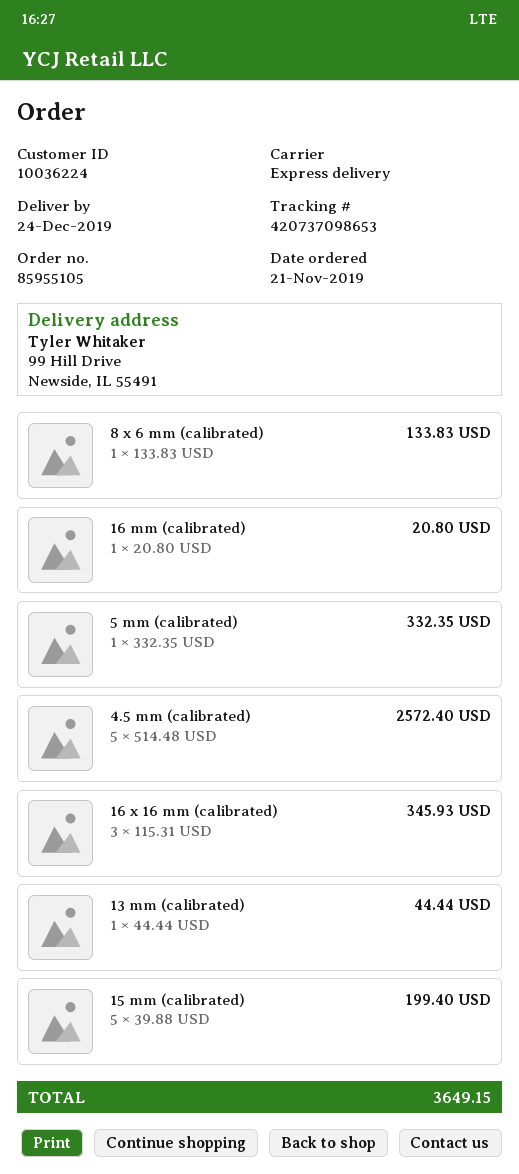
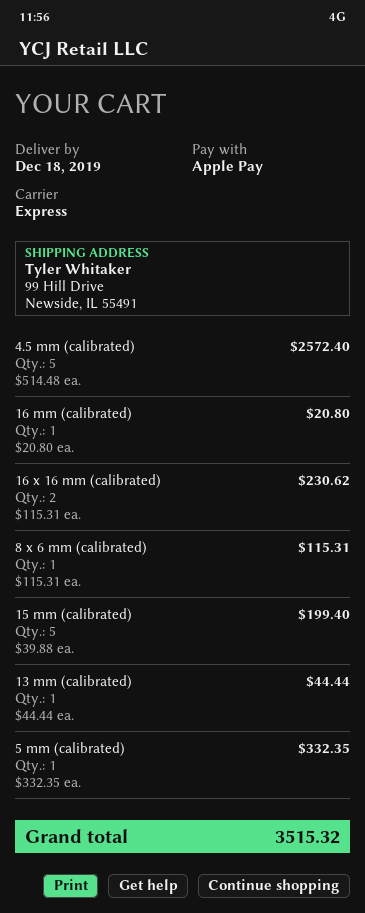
delivery date: 2019-12-24 -> 2019-12-18
8 x 6 mm (calibrated): 1 x 133.83 = 133.83 -> 1 x 115.31 = 115.31
16 x 16 mm (calibrated): 3 x 115.31 = 345.93 -> 2 x 115.31 = 230.62
total: 3649.15 -> 3515.32

